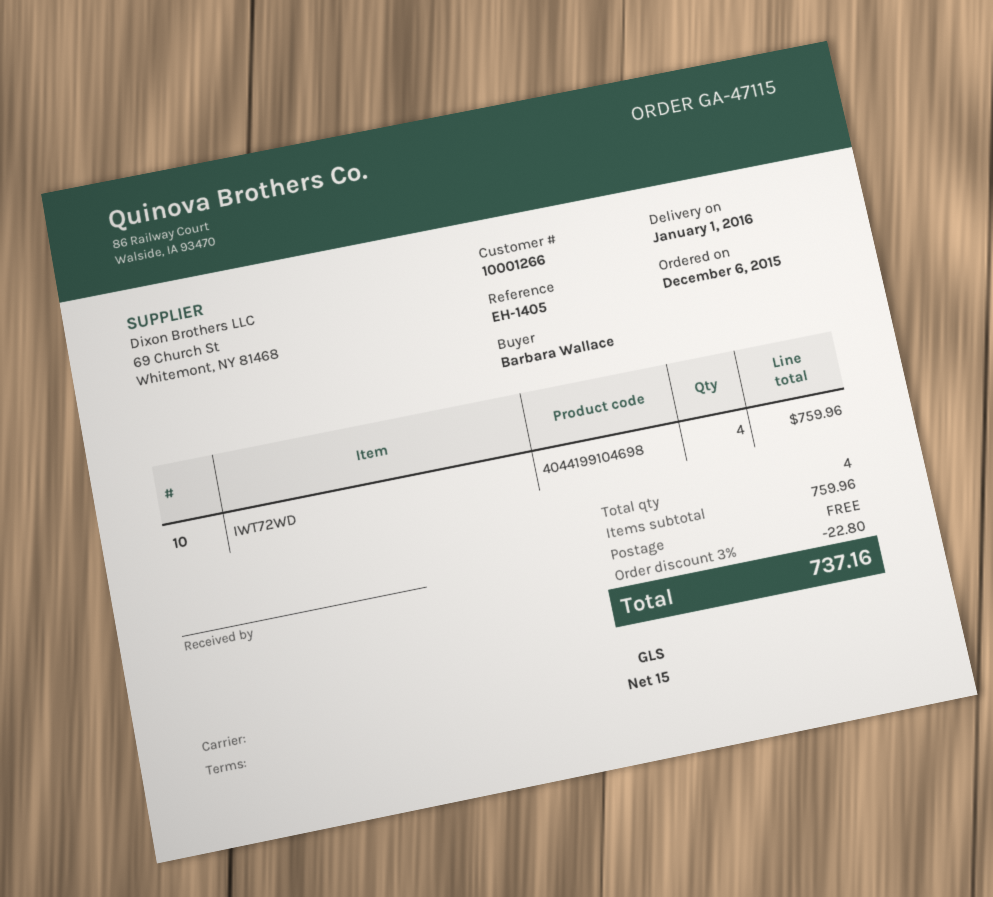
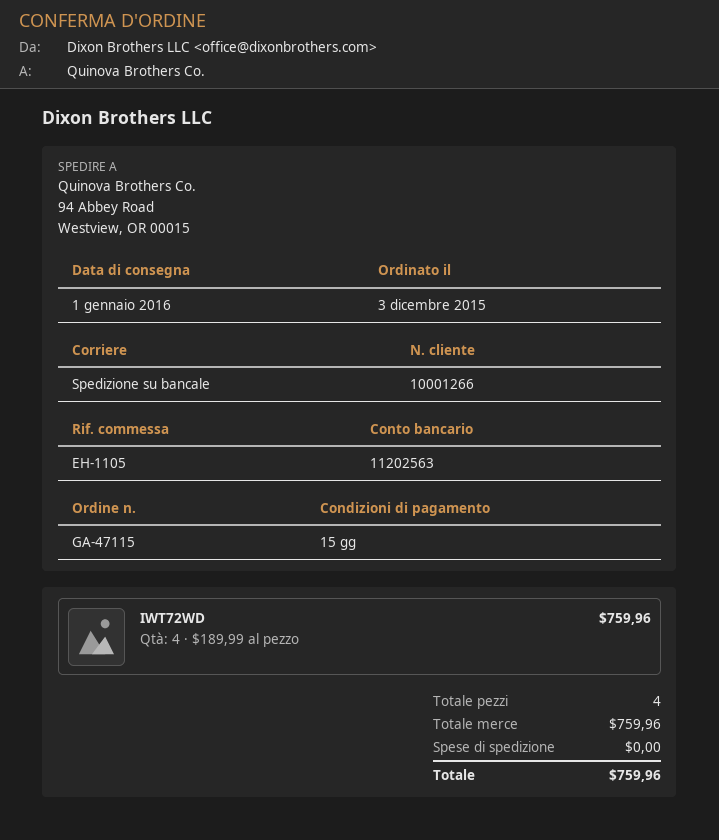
order date: 2015-12-06 -> 2015-12-03
reference: EH-1405 -> EH-1105
shipping method: GLS -> pallet freight
discount: 3% = 22.80 -> none
total: 737.16 -> 759.96

